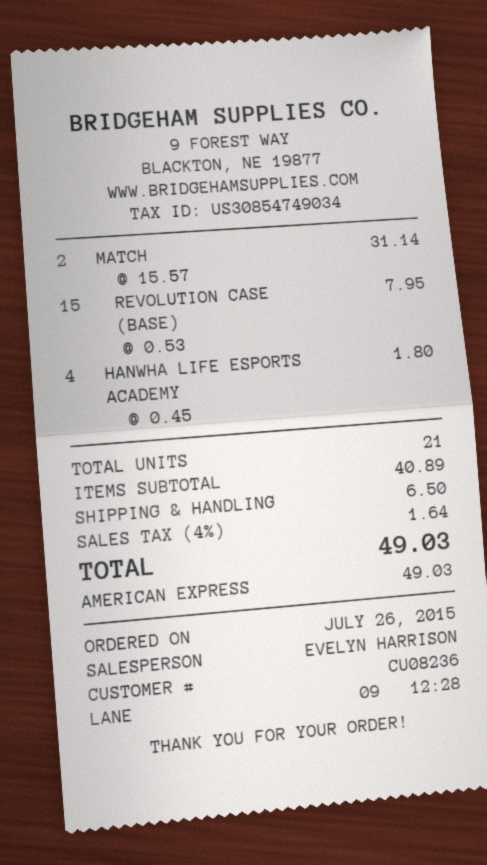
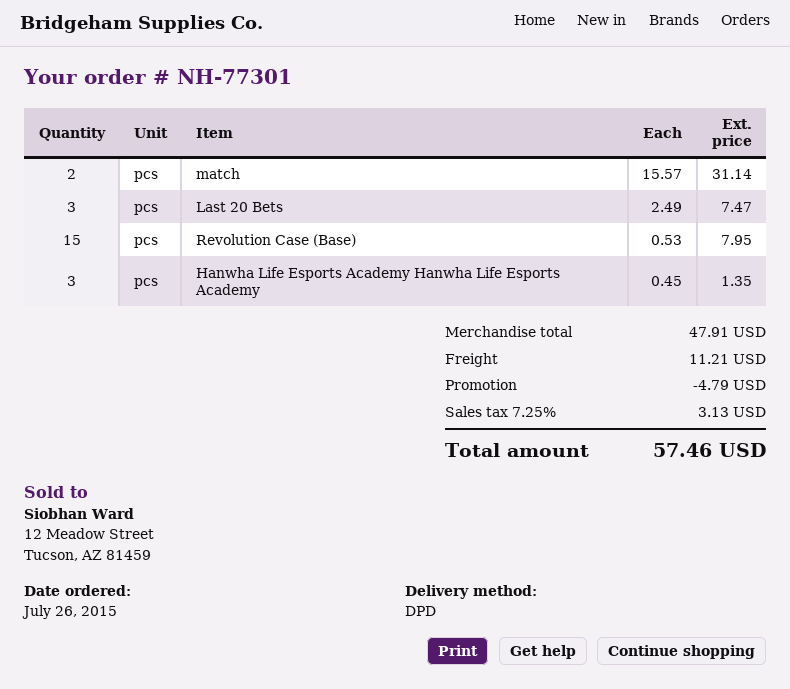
HANWHA LIFE ESPORTS ACADEMY: 4 x 0.45 = 1.80 -> 3 x 0.45 = 1.35
Last 20 Bets: none -> 3 x 2.49 = 7.47
subtotal: 40.89 -> 47.91
discount: none -> 4.79
shipping: 6.50 -> 11.21
tax: 4% = 1.64 -> 7.25% = 3.13
total: 49.03 -> 57.46

